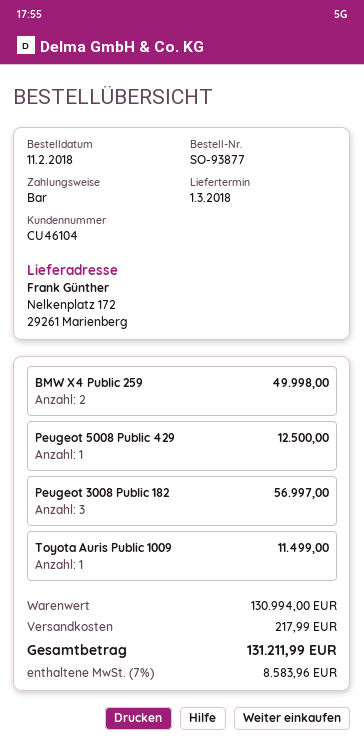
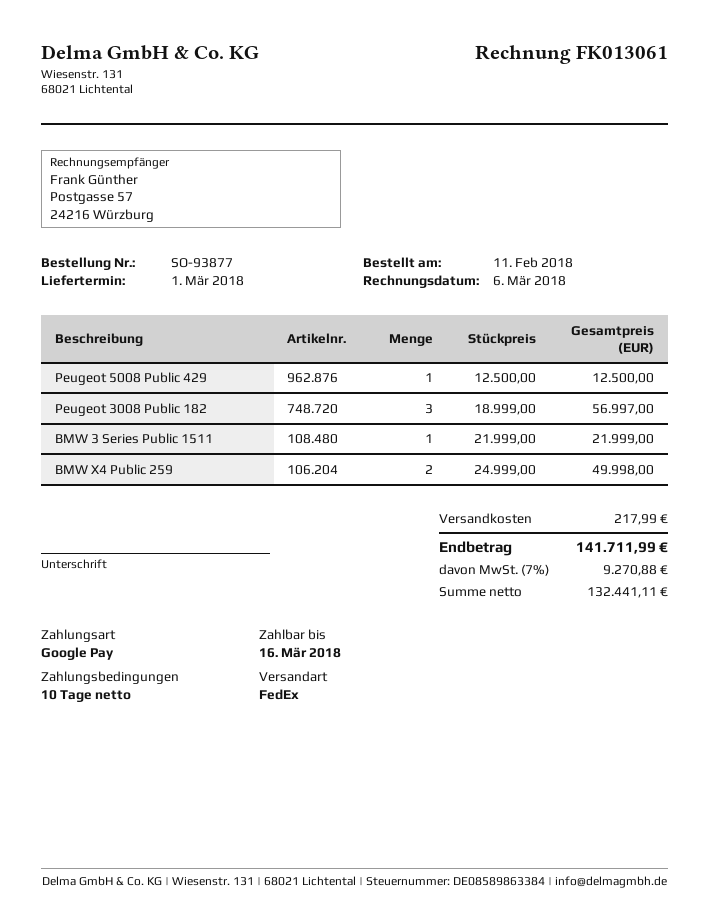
payment method: cash -> Google Pay
Toyota Auris Public 1009: 1 for 11499.00 -> none
BMW 3 Series Public 1511: none -> 1 for 21999.00
tax: 7% = 8583.96 -> 7% = 9270.88
total: 131211.99 -> 141711.99

